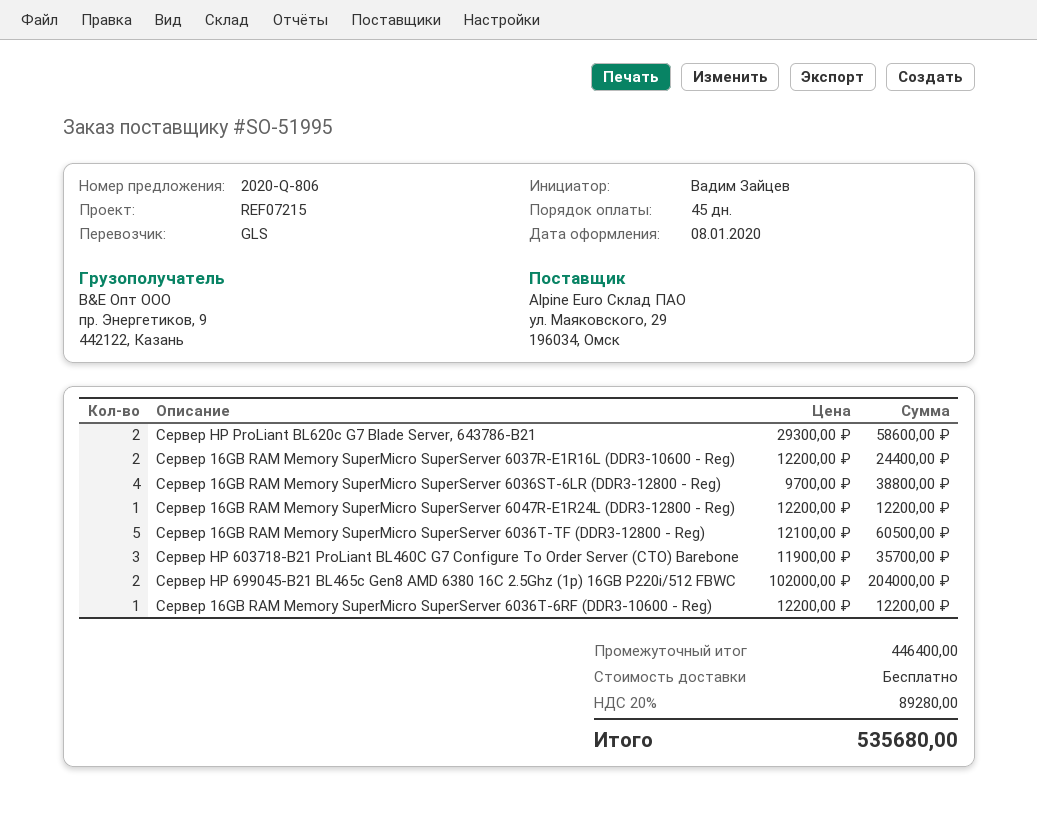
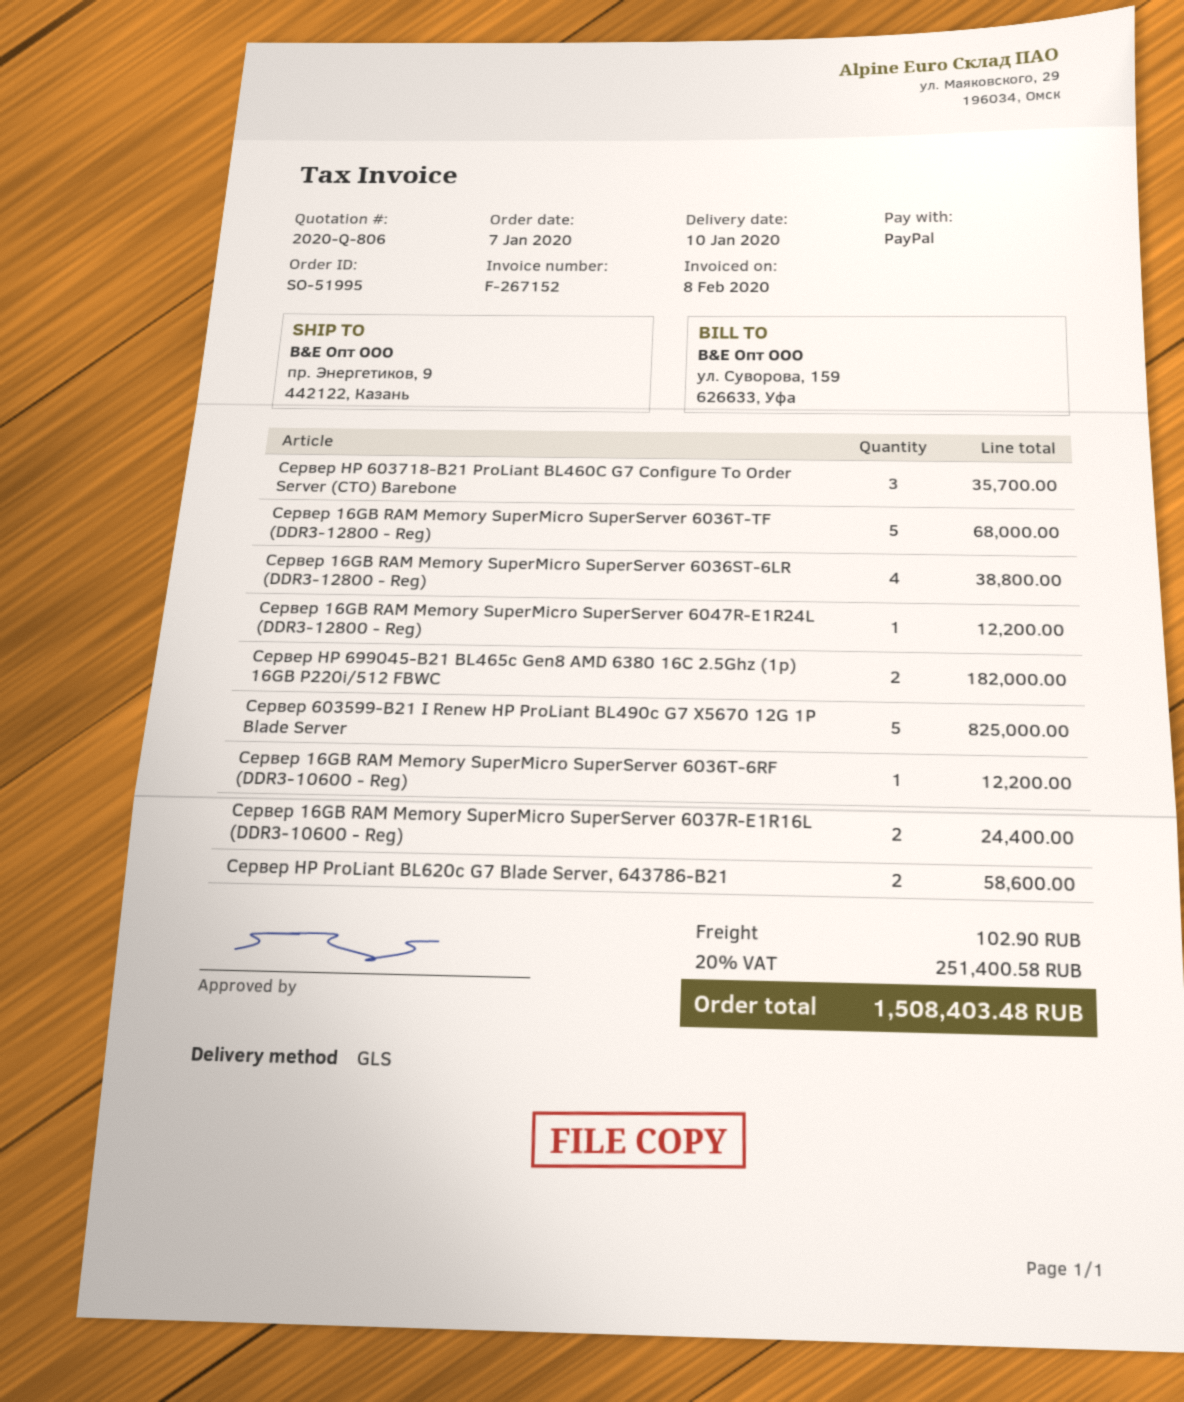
order date: 2020-01-08 -> 2020-01-07
Сервер 16GB RAM Memory SuperMicro SuperServer 6036T-TF (DDR3-12800 - Reg): 5 for 60500.00 -> 5 for 68000.00
Сервер HP 699045-B21 BL465c Gen8 AMD 6380 16C 2.5Ghz (1p) 16GB P220i/512 FBWC: 2 for 204000.00 -> 2 for 182000.00
Сервер 603599-B21 I Renew HP ProLiant BL490c G7 X5670 12G 1P Blade Server: none -> 5 for 825000.00
shipping: 0.00 -> 102.90
tax: 20% = 89280.00 -> 20% = 251400.58
total: 535680.00 -> 1508403.48

